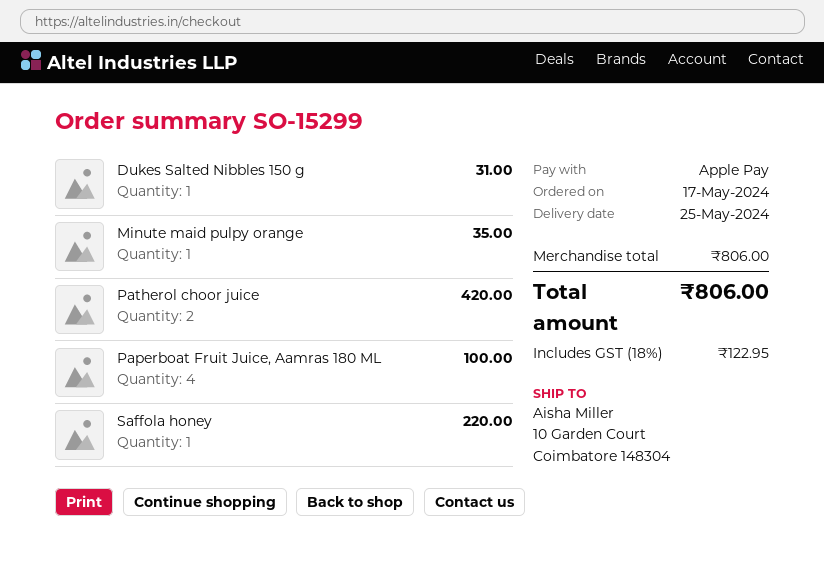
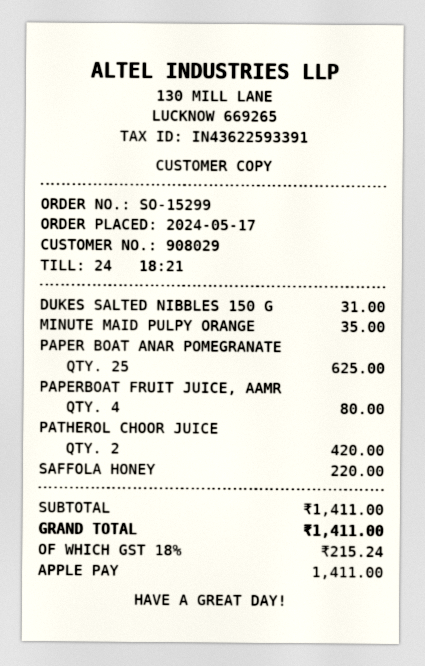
Paperboat Fruit Juice, Aamras 180 ML: 4 for 100.00 -> 4 for 80.00
PAPER BOAT ANAR POMEGRANATE: none -> 25 for 625.00
subtotal: 806.00 -> 1411.00
tax: 18% = 122.95 -> 18% = 215.24
total: 806.00 -> 1411.00

